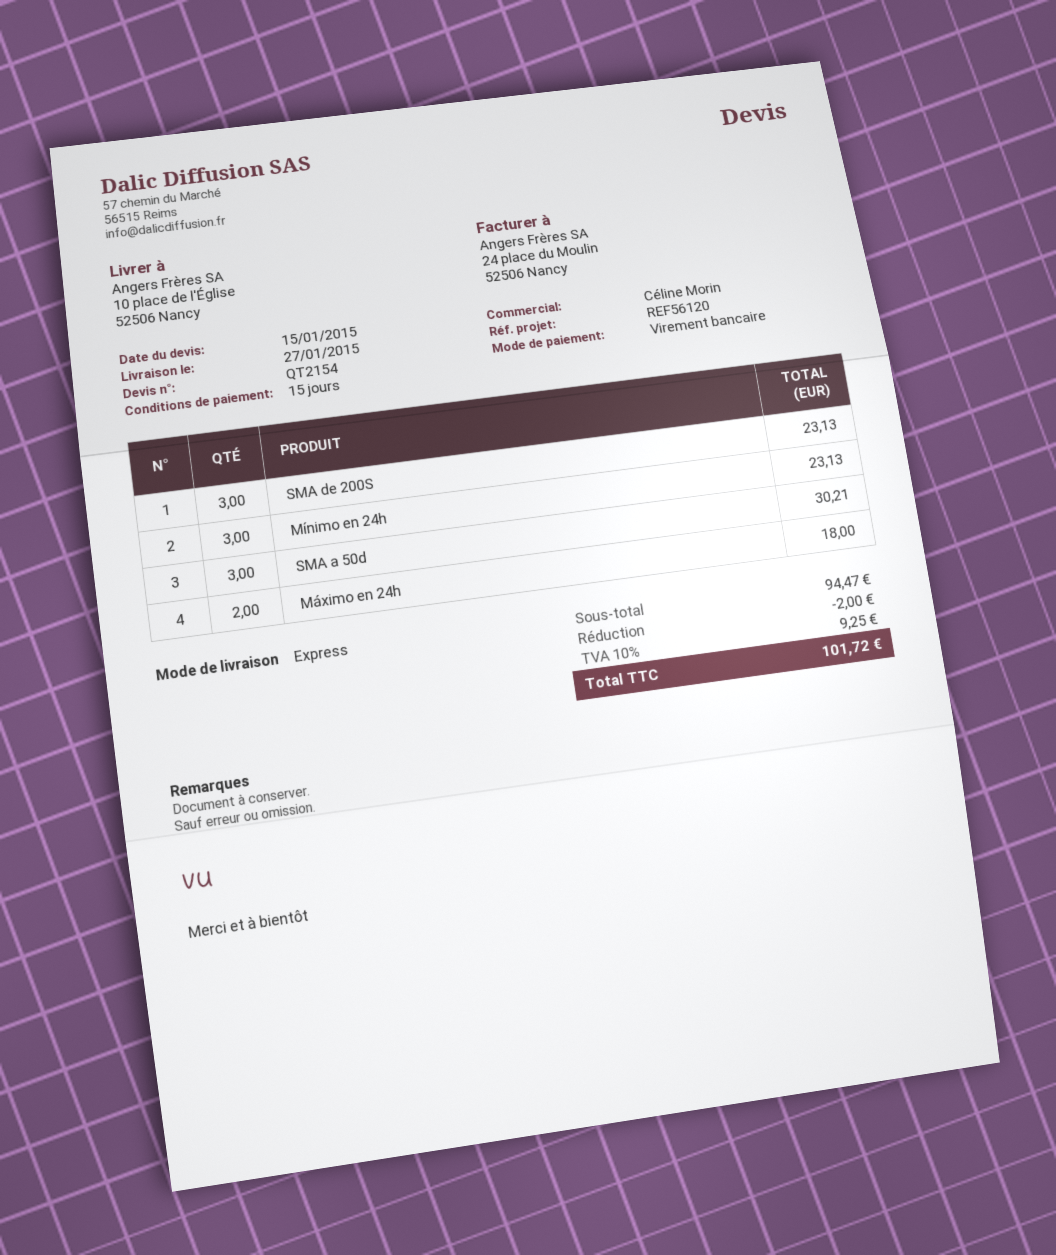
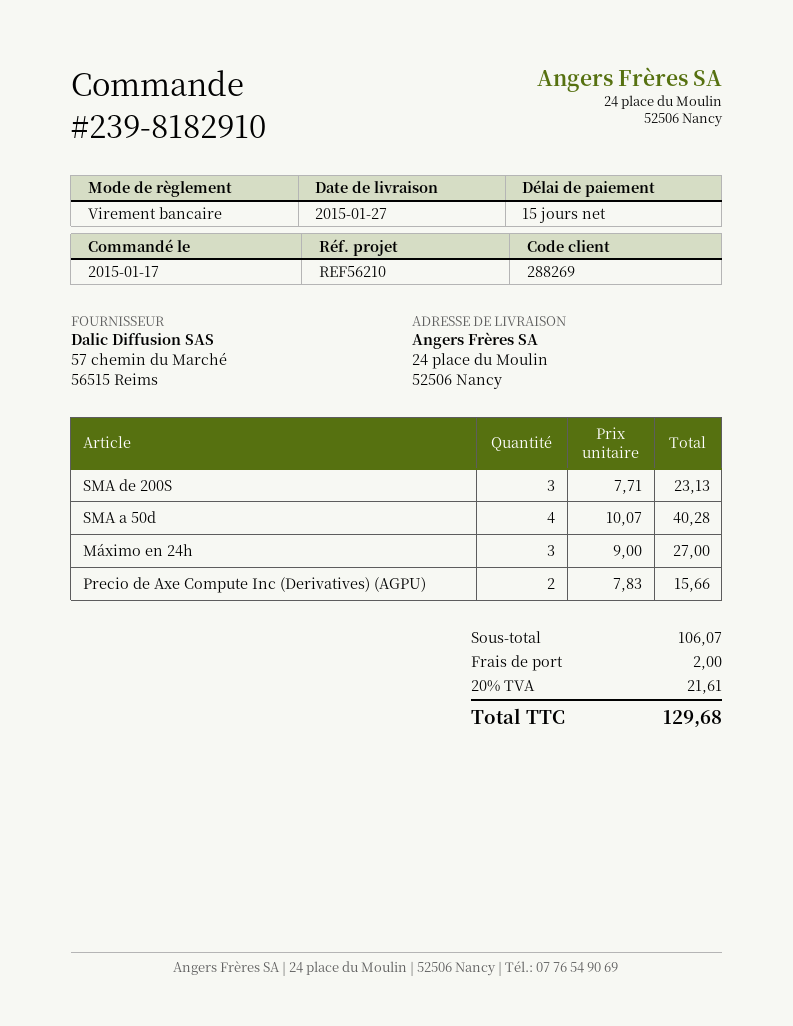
reference: REF56120 -> REF56210
ship to: 10 place de l'Église, 52506 Nancy -> 24 place du Moulin, 52506 Nancy
Mínimo en 24h: 3 for 23.13 -> none
SMA a 50d: 3 for 30.21 -> 4 for 40.28
Máximo en 24h: 2 for 18.00 -> 3 for 27.00
Precio de Axe Compute Inc (Derivatives) (AGPU): none -> 2 for 15.66
subtotal: 94.47 -> 106.07
discount: 2.00 -> none
shipping: none -> 2.00
tax: 10% = 9.25 -> 20% = 21.61
total: 101.72 -> 129.68

